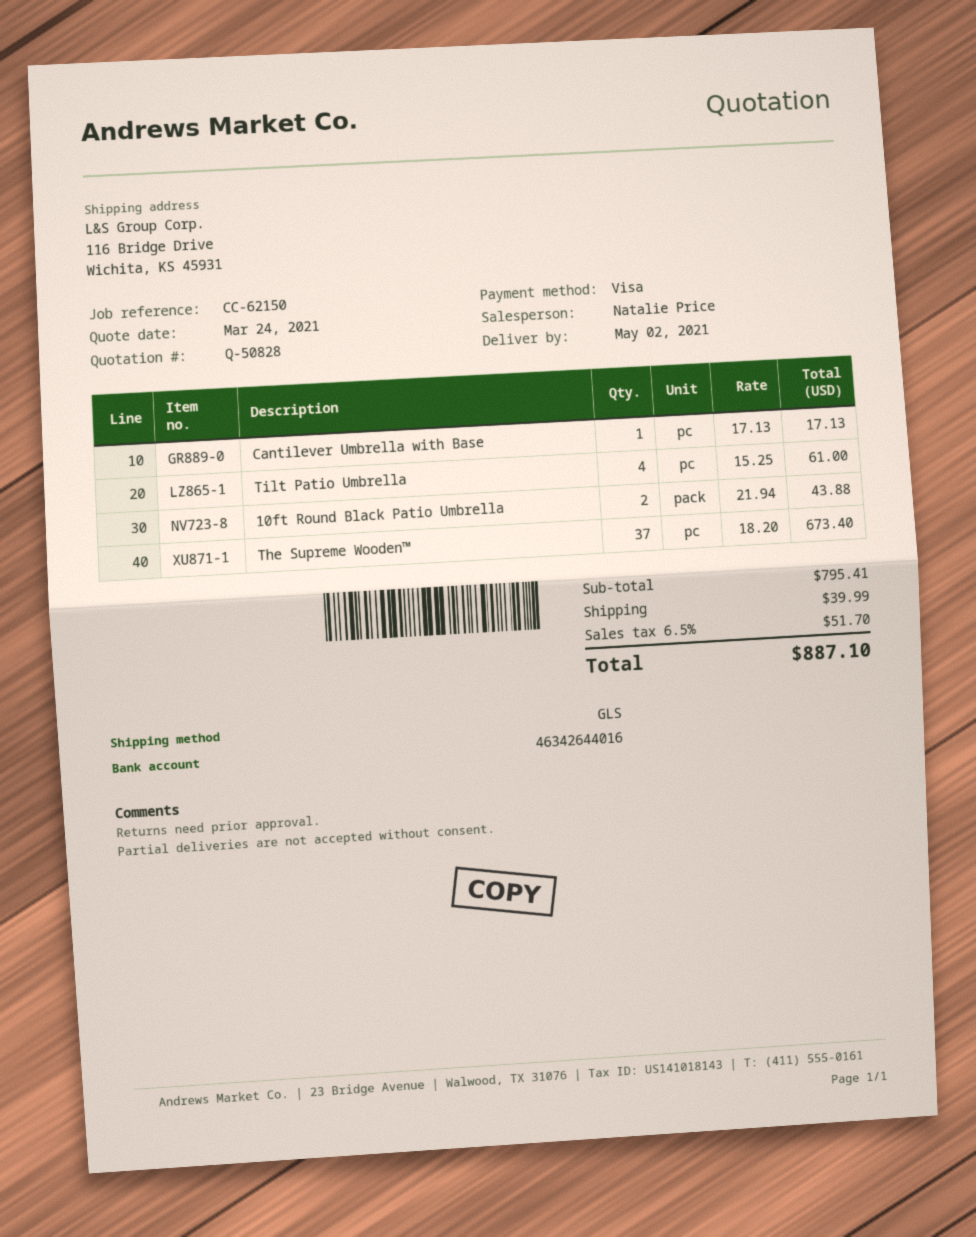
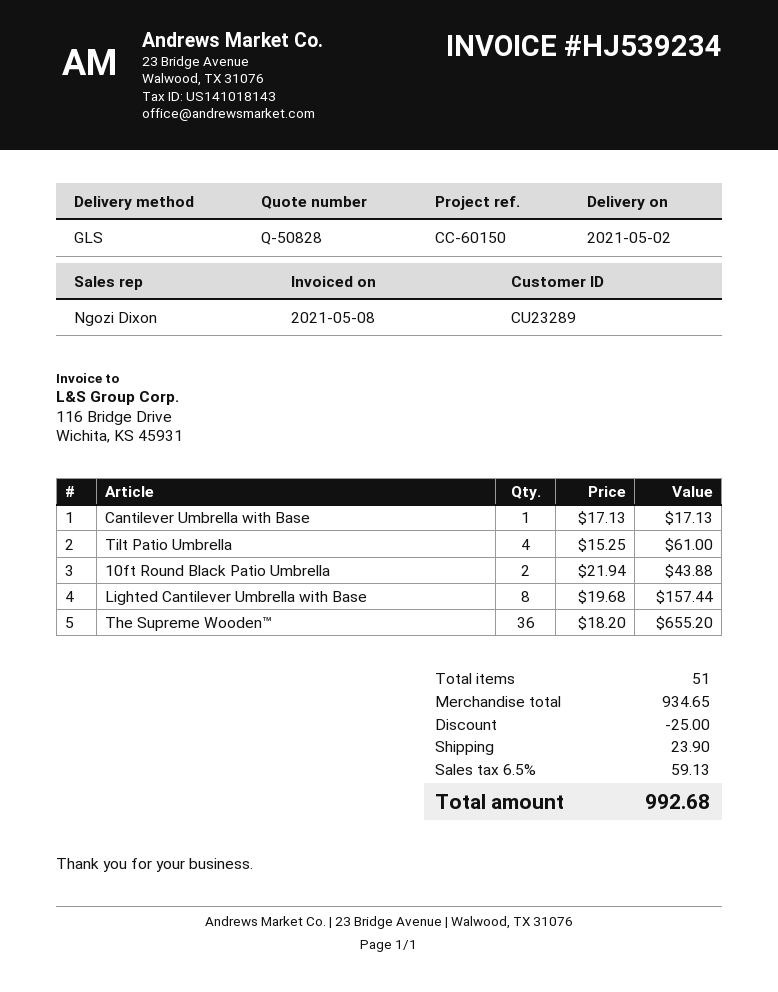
reference: CC-62150 -> CC-60150
sales rep: Natalie Price -> Ngozi Dixon
The Supreme Wooden™: 37 x 18.20 = 673.40 -> 36 x 18.20 = 655.20
Lighted Cantilever Umbrella with Base: none -> 8 x 19.68 = 157.44
subtotal: 795.41 -> 934.65
discount: none -> 25.00
shipping: 39.99 -> 23.90
tax: 6.5% = 51.70 -> 6.5% = 59.13
total: 887.10 -> 992.68

